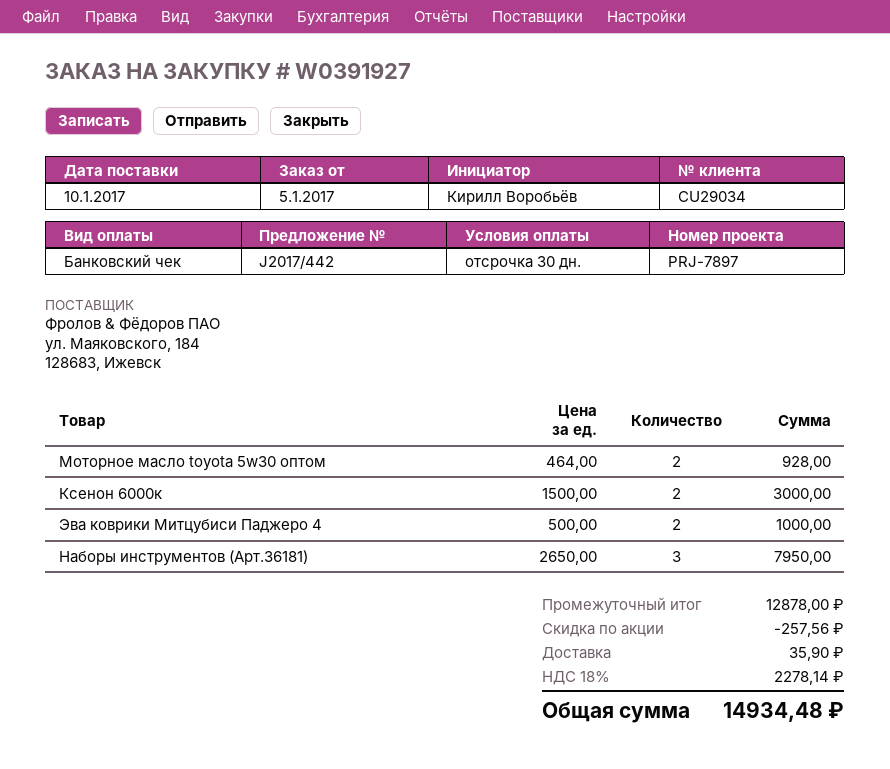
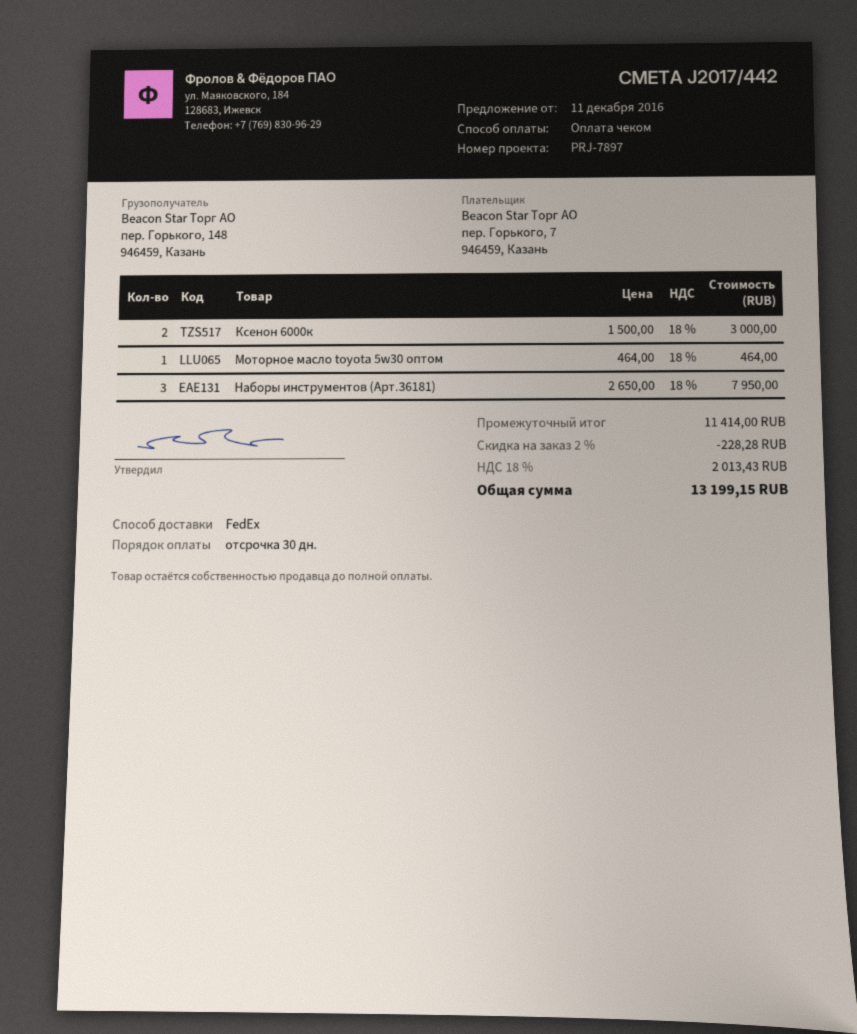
Моторное масло toyota 5w30 оптом: 2 x 464.00 = 928.00 -> 1 x 464.00 = 464.00
Эва коврики Митцубиси Паджеро 4: 2 x 500.00 = 1000.00 -> none
subtotal: 12878.00 -> 11414.00
discount: 257.56 -> 228.28
shipping: 35.90 -> none
tax: 18% = 2278.14 -> 18% = 2013.43
total: 14934.48 -> 13199.15

